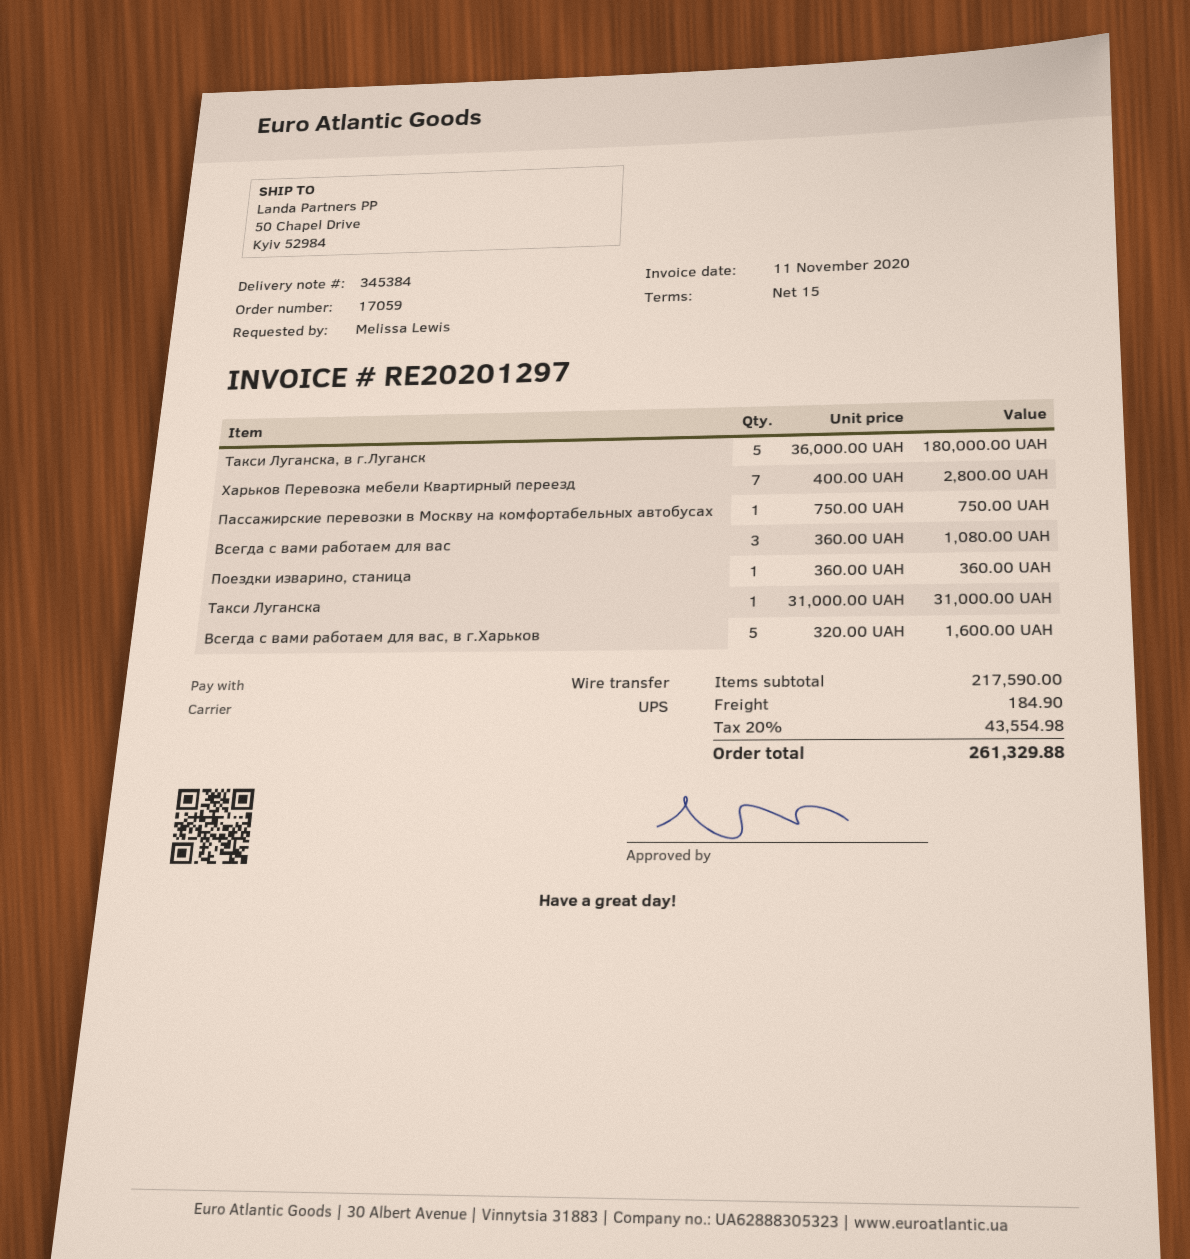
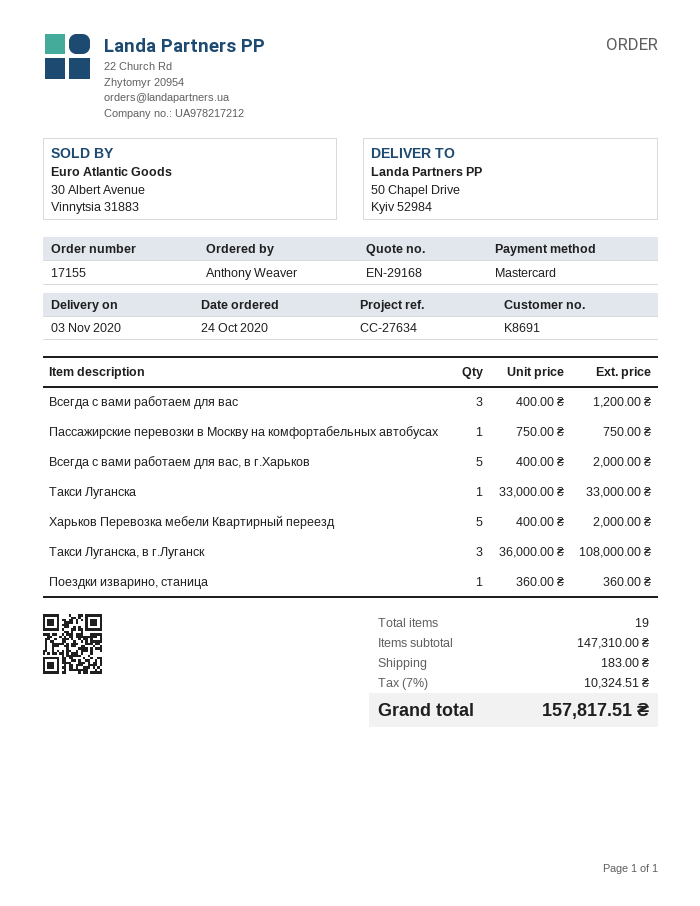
order number: 17059 -> 17155
ordered by: Melissa Lewis -> Anthony Weaver
payment method: bank transfer -> Mastercard
Такси Луганска, в г.Луганск: 5 x 36000.00 = 180000.00 -> 3 x 36000.00 = 108000.00
Харьков Перевозка мебели Квартирный переезд: 7 x 400.00 = 2800.00 -> 5 x 400.00 = 2000.00
Всегда с вами работаем для вас: 3 x 360.00 = 1080.00 -> 3 x 400.00 = 1200.00
Такси Луганска: 1 x 31000.00 = 31000.00 -> 1 x 33000.00 = 33000.00
Всегда с вами работаем для вас, в г.Харьков: 5 x 320.00 = 1600.00 -> 5 x 400.00 = 2000.00
subtotal: 217590.00 -> 147310.00
shipping: 184.90 -> 183.00
tax: 20% = 43554.98 -> 7% = 10324.51
total: 261329.88 -> 157817.51

